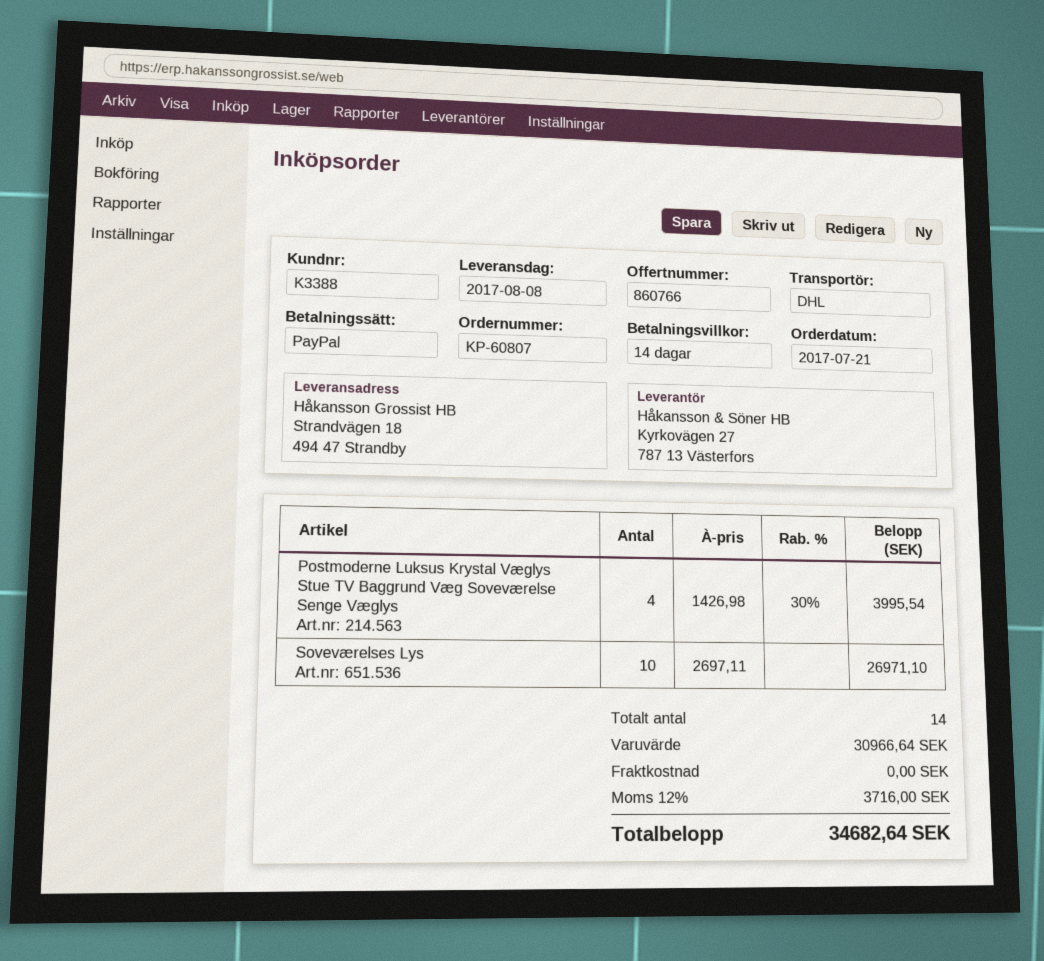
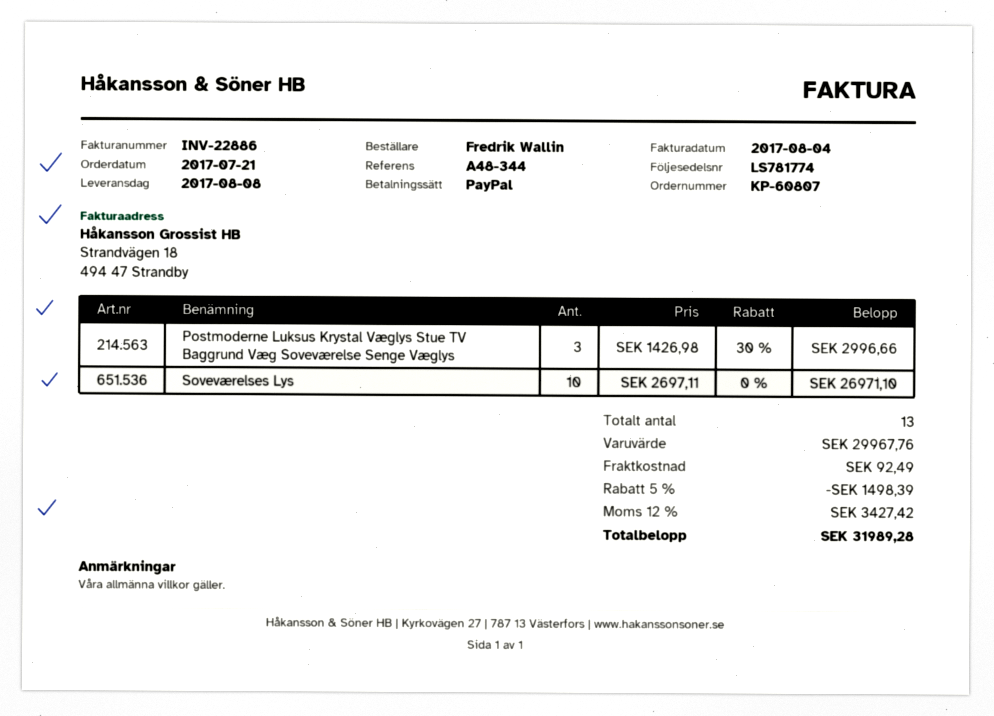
Postmoderne Luksus Krystal Væglys Stue TV Baggrund Væg Soveværelse Senge Væglys: 4 x 1426.98 - 30% = 3995.54 -> 3 x 1426.98 - 30% = 2996.66
total quantity: 14 -> 13
subtotal: 30966.64 -> 29967.76
discount: none -> 5% = 1498.39
shipping: 0.00 -> 92.49
tax: 12% = 3716.00 -> 12% = 3427.42
total: 34682.64 -> 31989.28

